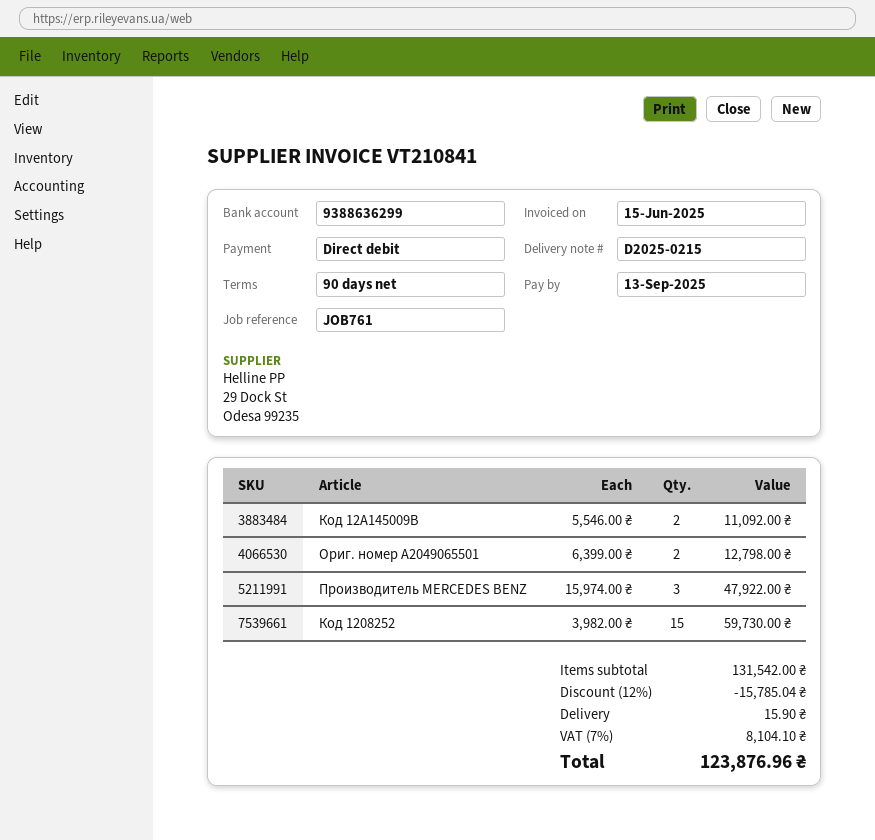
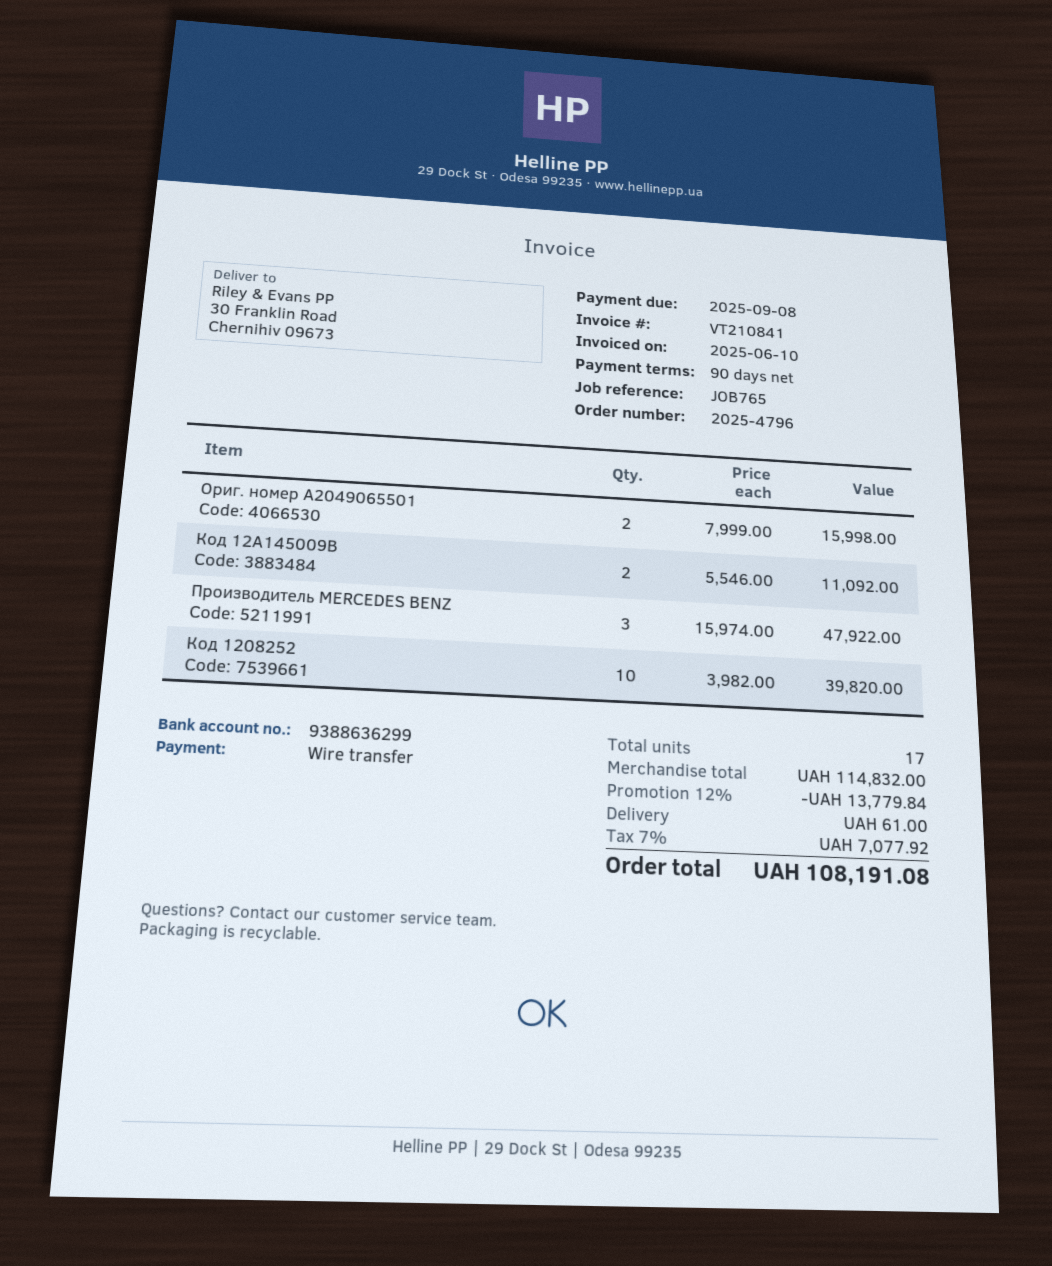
invoice date: 2025-06-15 -> 2025-06-10
due date: 2025-09-13 -> 2025-09-08
reference: JOB761 -> JOB765
payment method: direct debit -> bank transfer
Ориг. номер A2049065501: 2 x 6399.00 = 12798.00 -> 2 x 7999.00 = 15998.00
Код 1208252: 15 x 3982.00 = 59730.00 -> 10 x 3982.00 = 39820.00
subtotal: 131542.00 -> 114832.00
discount: 12% = 15785.04 -> 12% = 13779.84
shipping: 15.90 -> 61.00
tax: 7% = 8104.10 -> 7% = 7077.92
total: 123876.96 -> 108191.08

